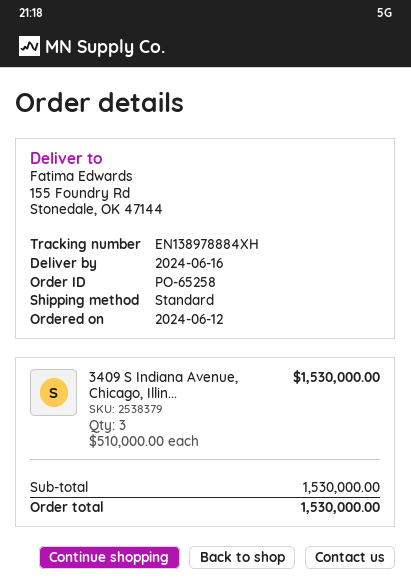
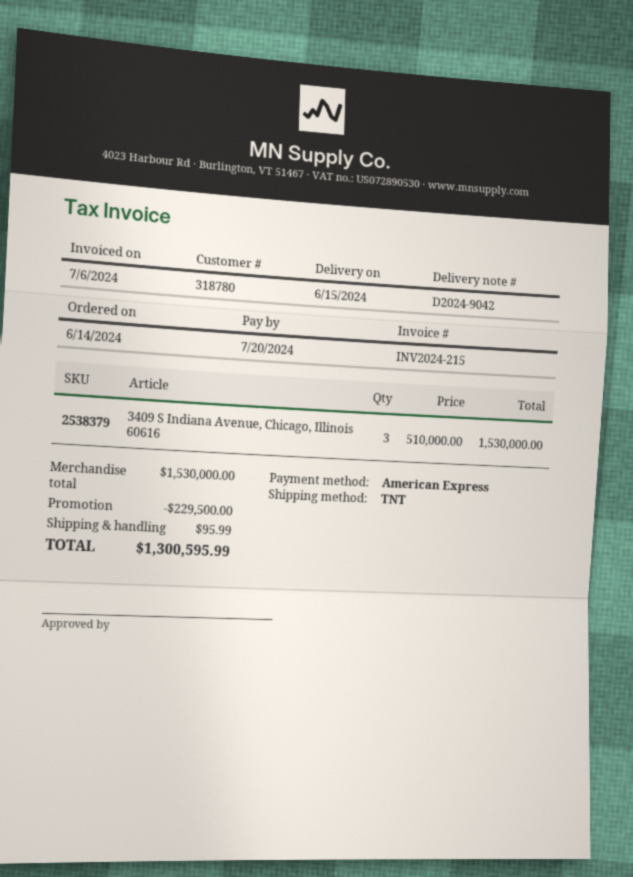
order date: 2024-06-12 -> 2024-06-14
delivery date: 2024-06-16 -> 2024-06-15
shipping method: standard -> TNT
discount: none -> 229500.00
shipping: none -> 95.99
total: 1530000.00 -> 1300595.99

